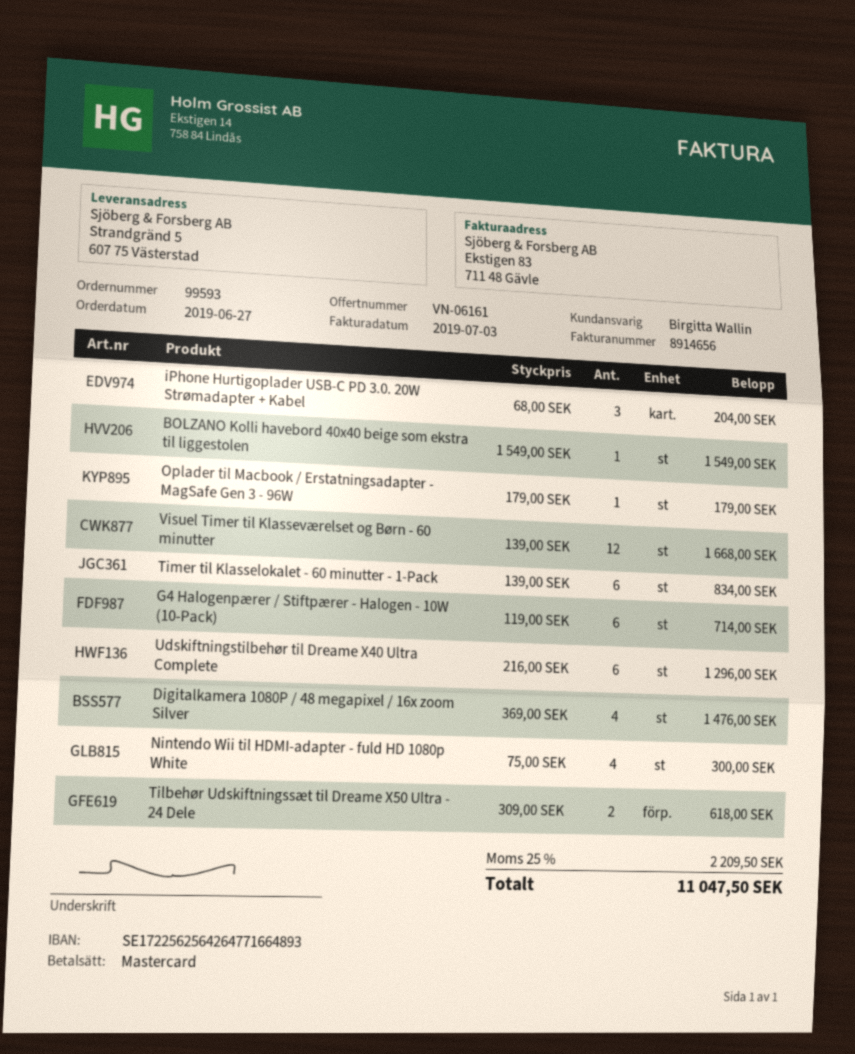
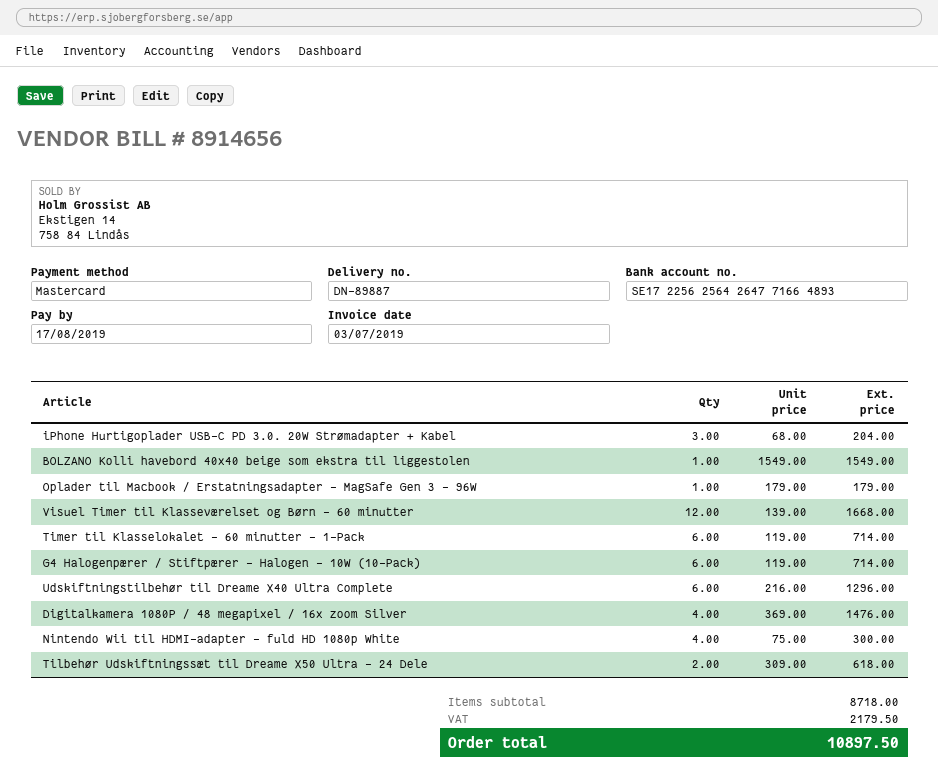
Timer til Klasselokalet - 60 minutter - 1-Pack: 6 x 139.00 = 834.00 -> 6 x 119.00 = 714.00
tax: 2209.50 -> 2179.50
total: 11047.50 -> 10897.50

